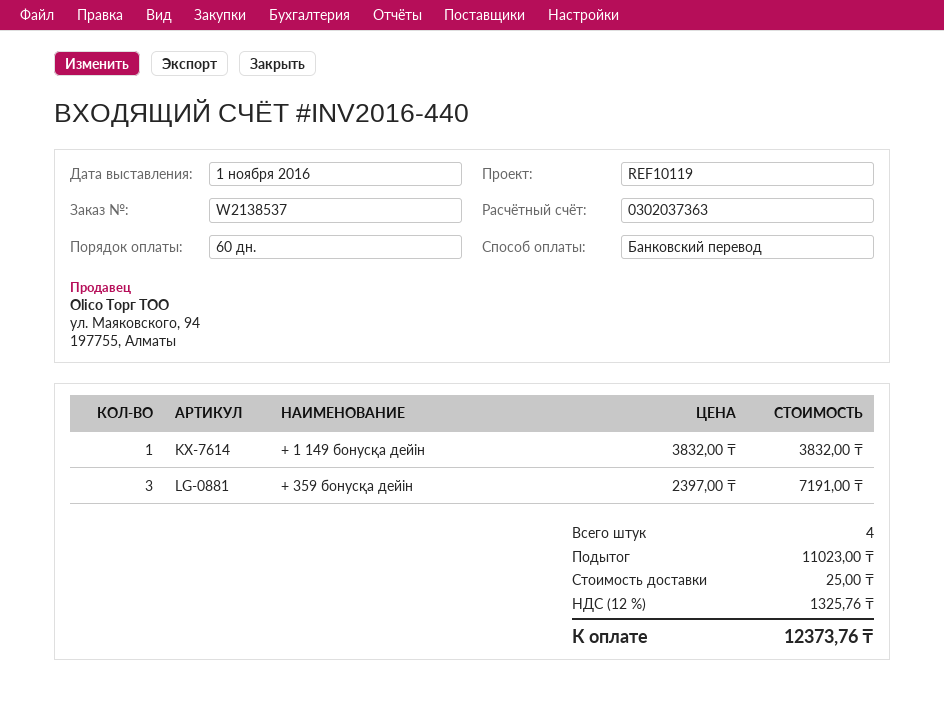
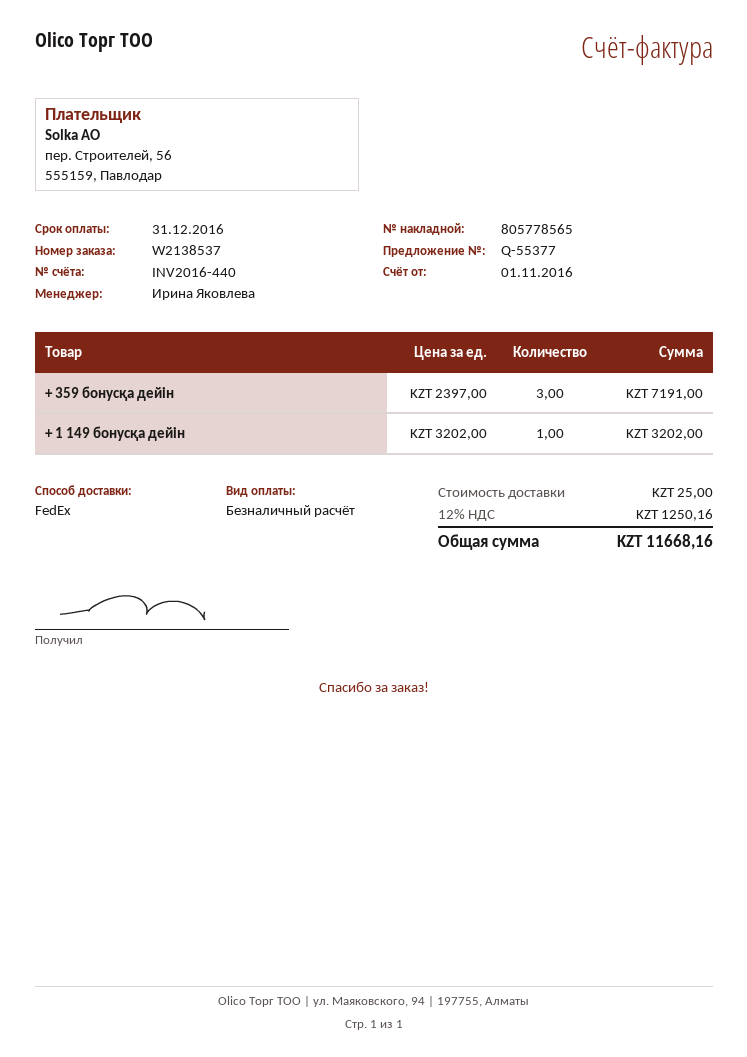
+ 1 149 бонусқа дейін: 1 x 3832.00 = 3832.00 -> 1 x 3202.00 = 3202.00
tax: 12% = 1325.76 -> 12% = 1250.16
total: 12373.76 -> 11668.16

